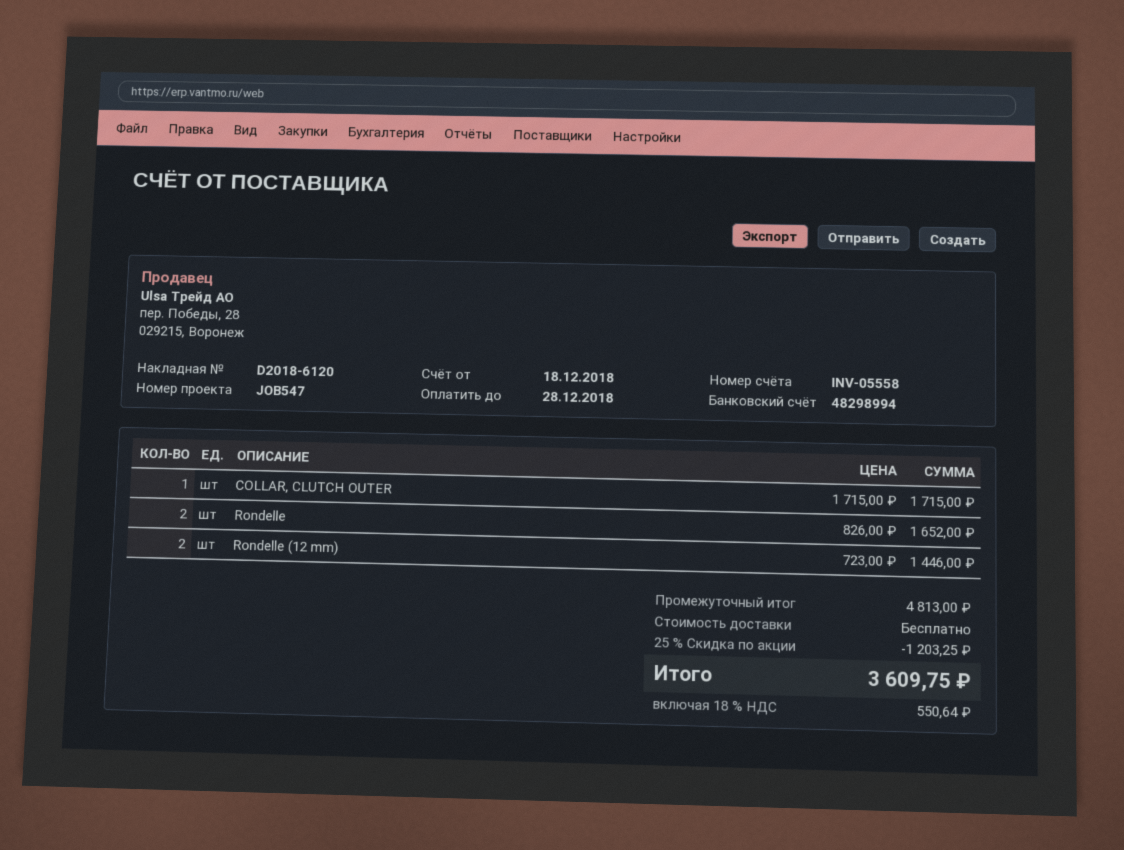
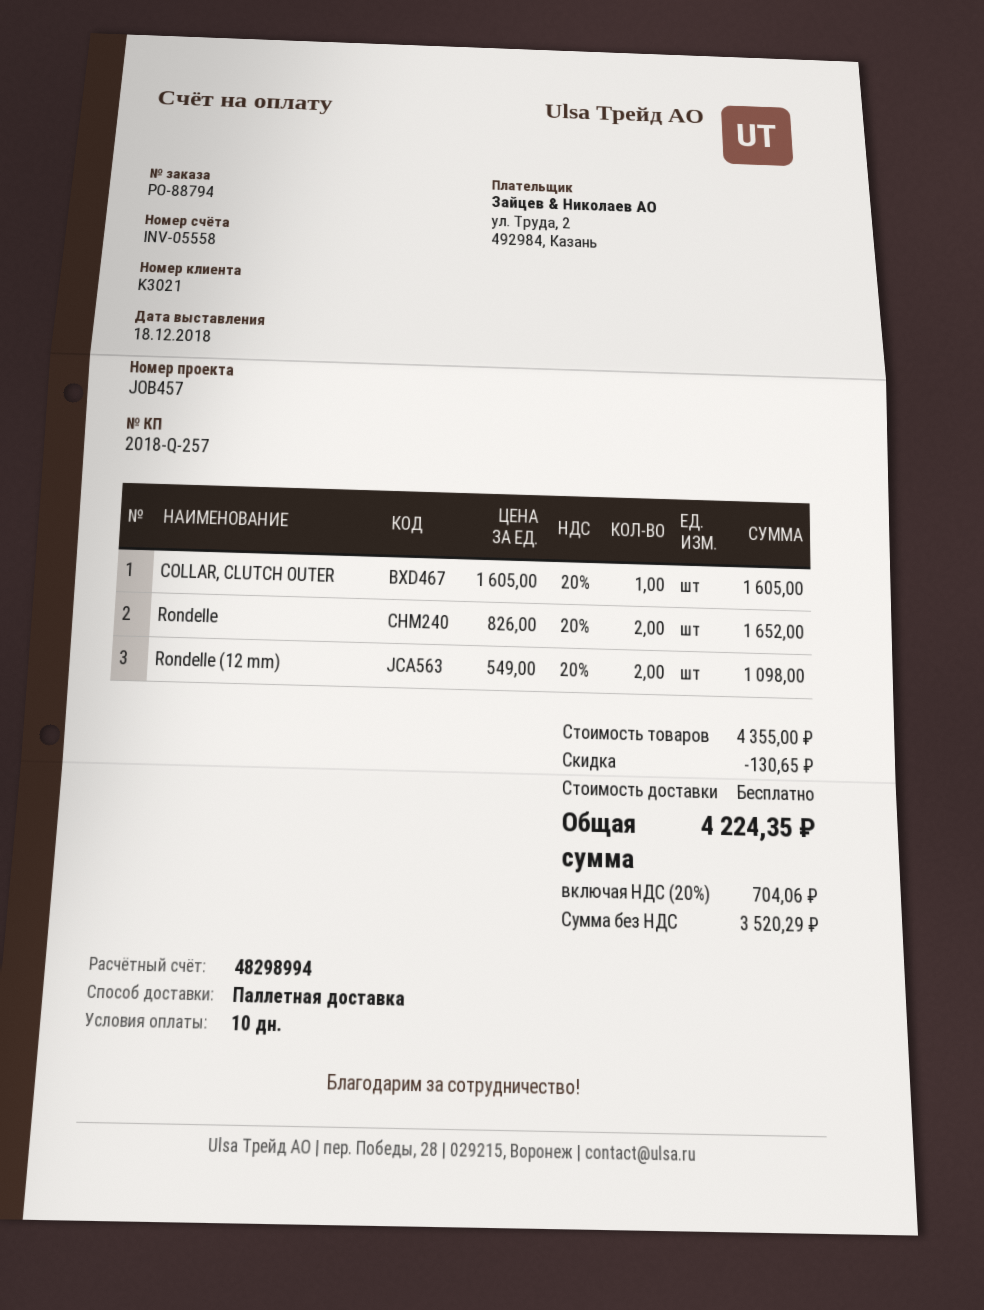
reference: JOB547 -> JOB457
COLLAR, CLUTCH OUTER: 1 x 1715.00 = 1715.00 -> 1 x 1605.00 = 1605.00
Rondelle (12 mm): 2 x 723.00 = 1446.00 -> 2 x 549.00 = 1098.00
subtotal: 4813.00 -> 4355.00
discount: 1203.25 -> 130.65
tax: 18% = 550.64 -> 20% = 704.06
total: 3609.75 -> 4224.35

